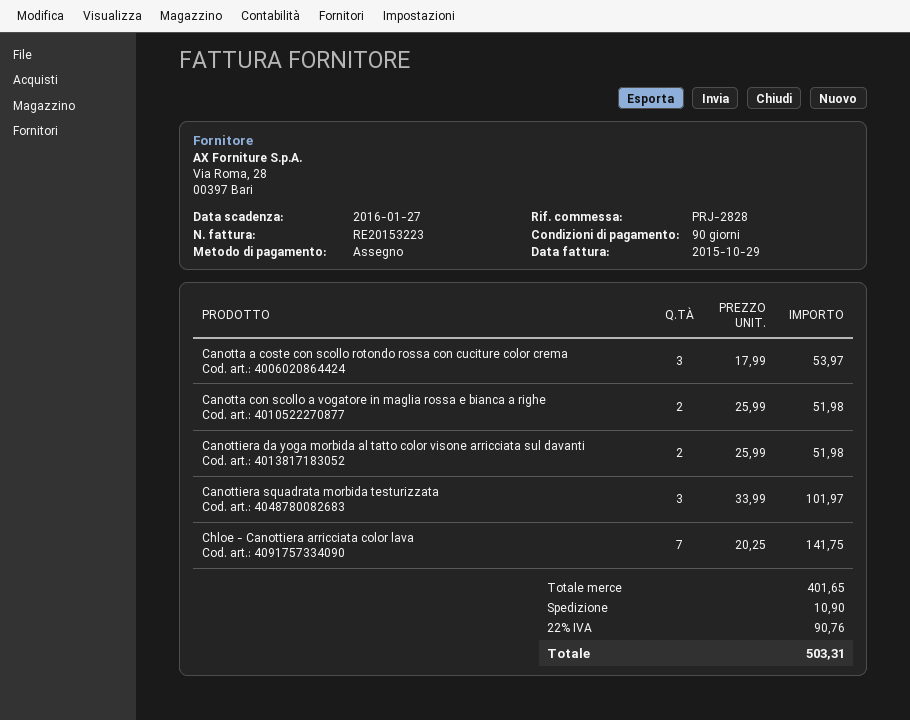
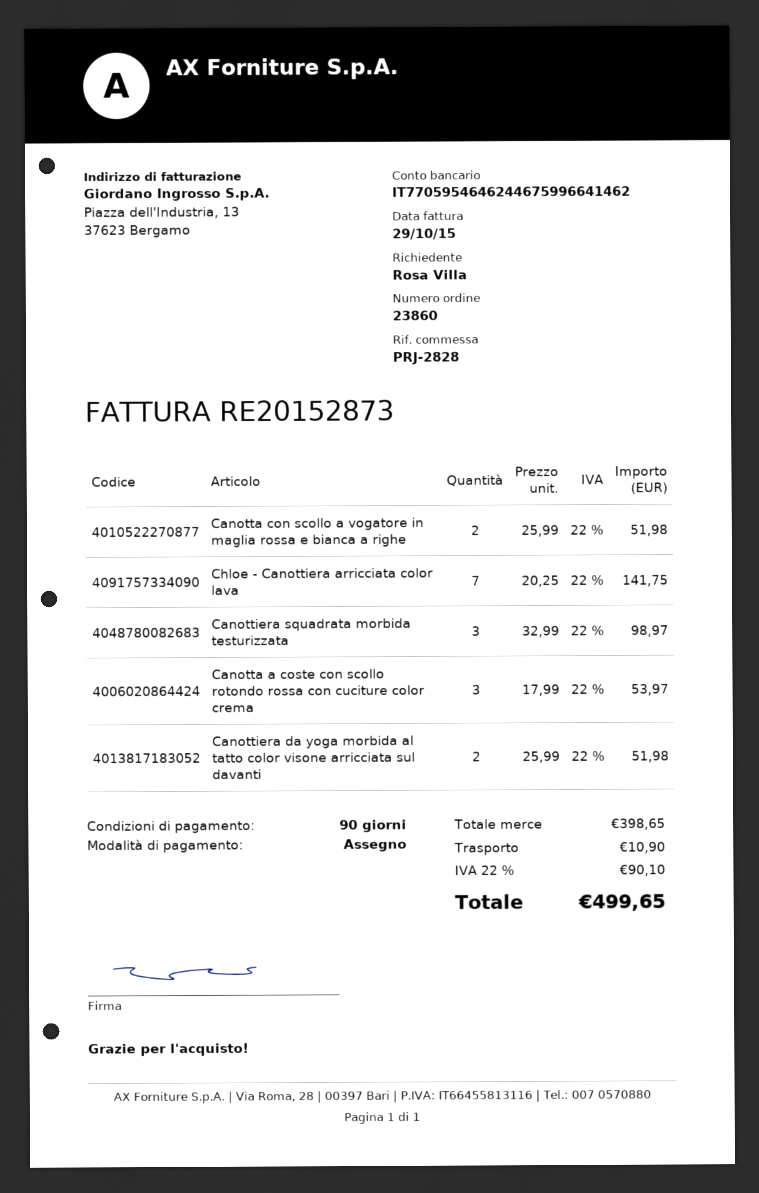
invoice number: RE20153223 -> RE20152873
Canottiera squadrata morbida testurizzata: 3 x 33.99 = 101.97 -> 3 x 32.99 = 98.97
subtotal: 401.65 -> 398.65
tax: 22% = 90.76 -> 22% = 90.10
total: 503.31 -> 499.65

